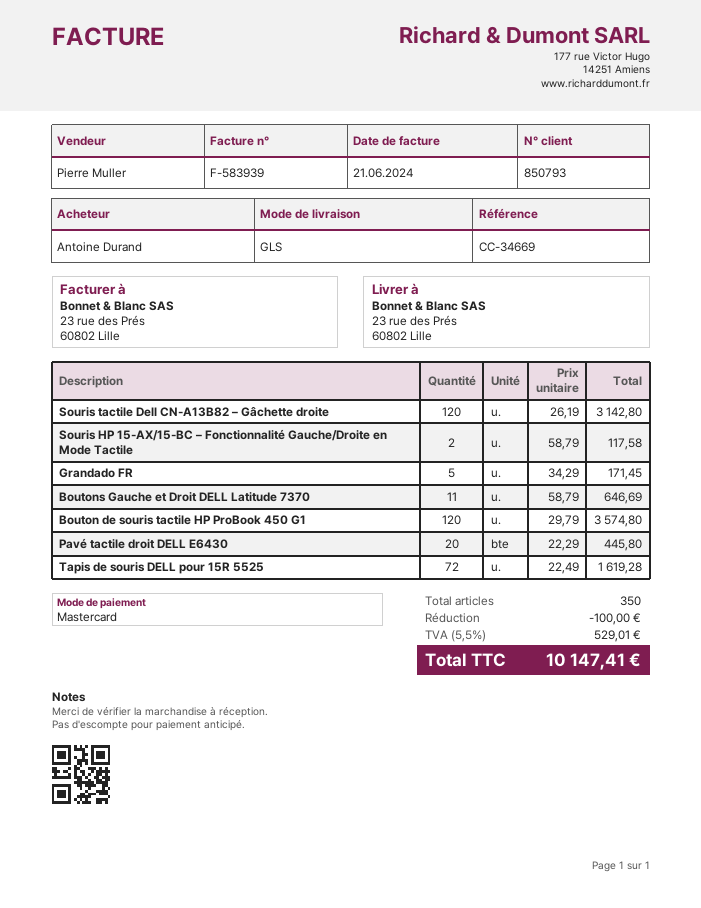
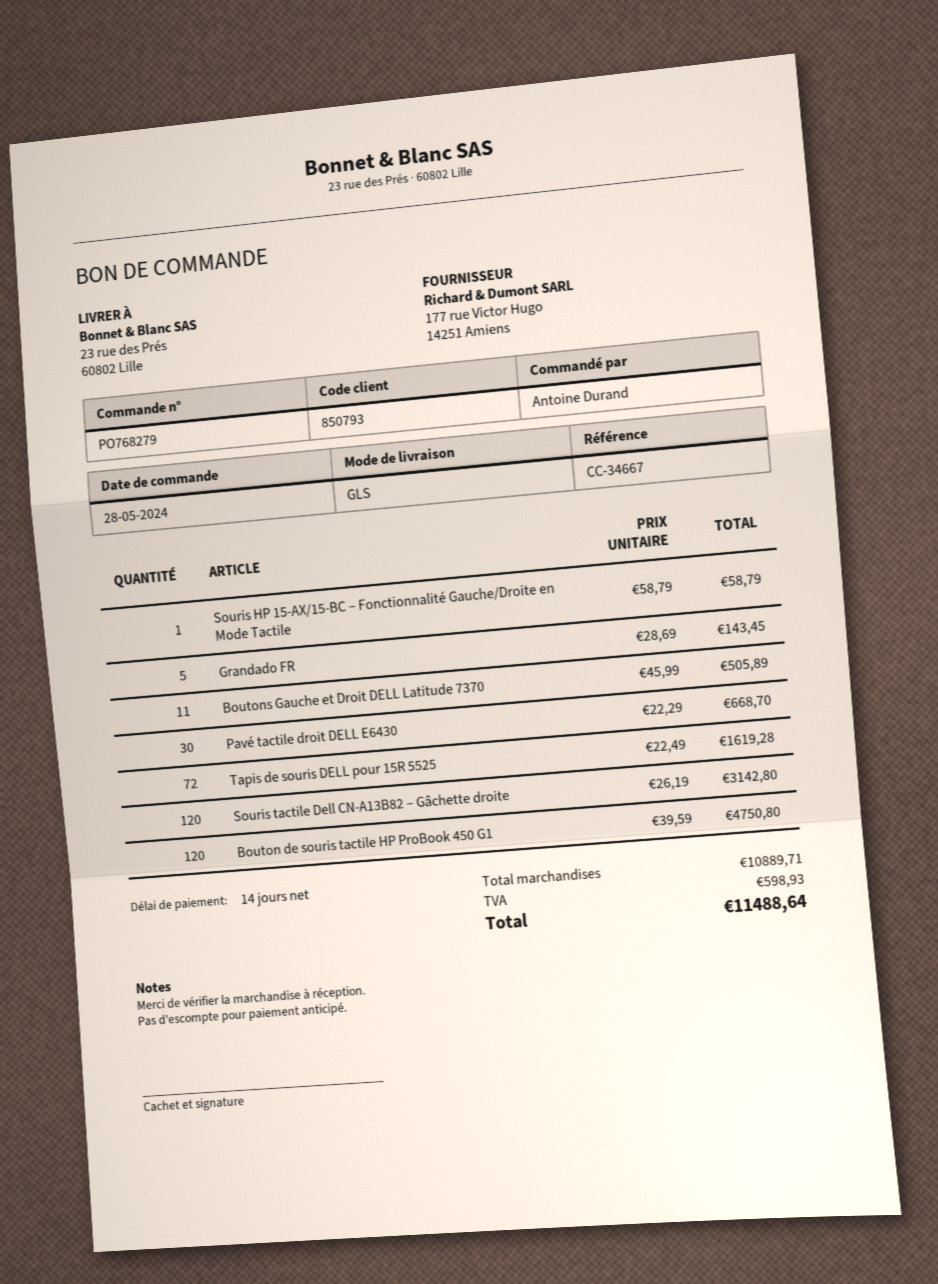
reference: CC-34669 -> CC-34667
Souris HP 15‑AX/15‑BC – Fonctionnalité Gauche/Droite en Mode Tactile: 2 x 58.79 = 117.58 -> 1 x 58.79 = 58.79
Grandado FR: 5 x 34.29 = 171.45 -> 5 x 28.69 = 143.45
Boutons Gauche et Droit DELL Latitude 7370: 11 x 58.79 = 646.69 -> 11 x 45.99 = 505.89
Bouton de souris tactile HP ProBook 450 G1: 120 x 29.79 = 3574.80 -> 120 x 39.59 = 4750.80
Pavé tactile droit DELL E6430: 20 x 22.29 = 445.80 -> 30 x 22.29 = 668.70
discount: 100.00 -> none
tax: 529.01 -> 598.93
total: 10147.41 -> 11488.64

